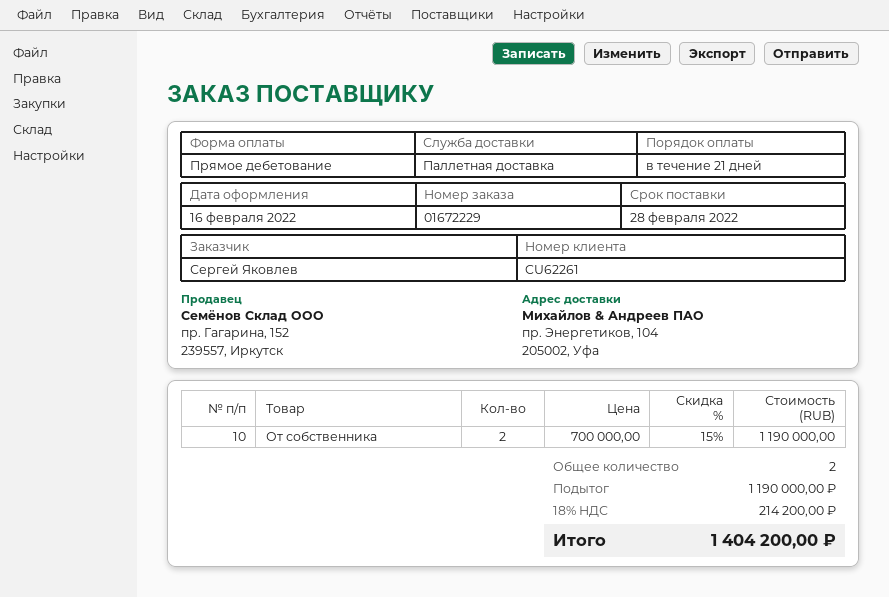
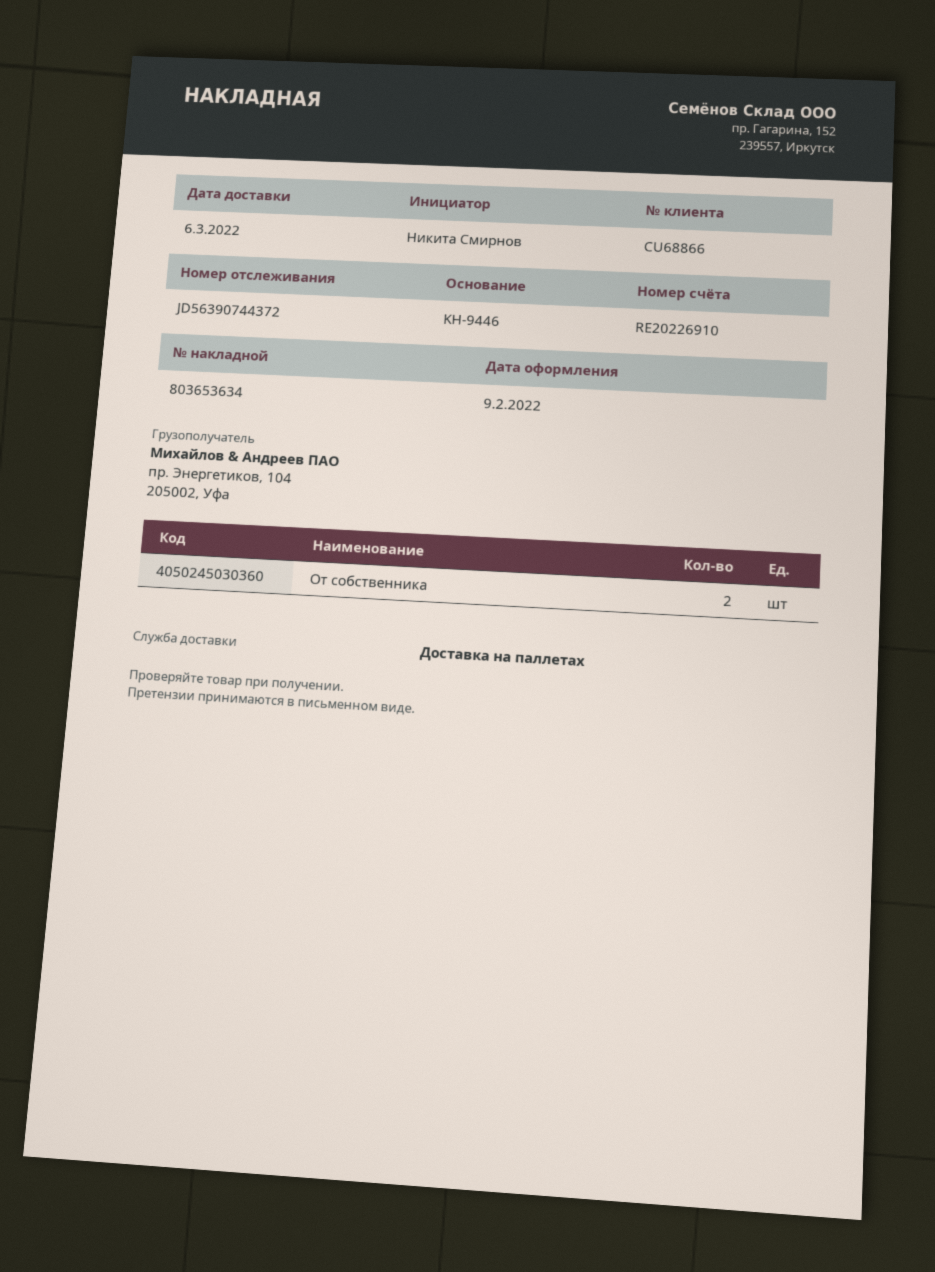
order date: 2022-02-16 -> 2022-02-09
delivery date: 2022-02-28 -> 2022-03-06
customer number: CU62261 -> CU68866
ordered by: Сергей Яковлев -> Никита Смирнов

